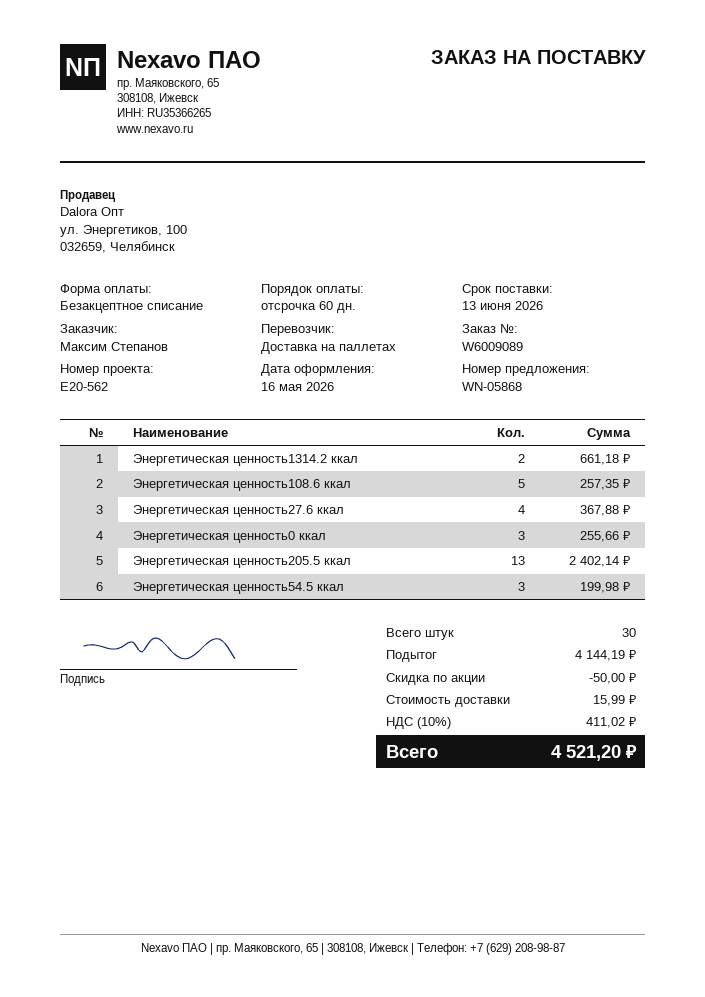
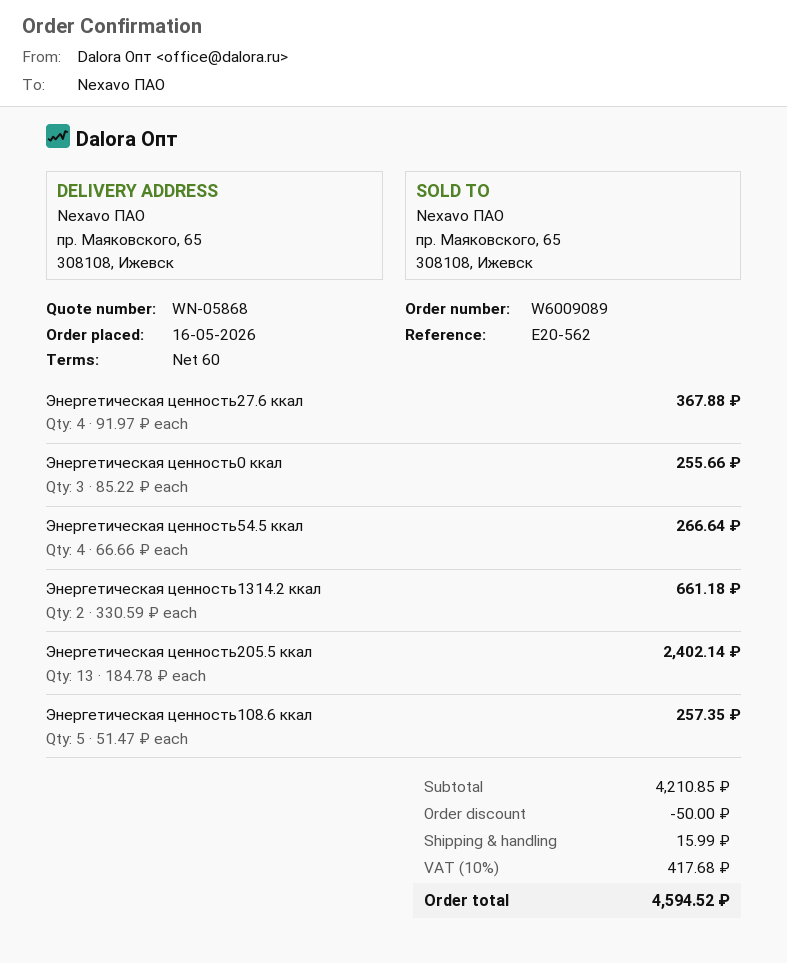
Энергетическая ценность54.5 ккал: 3 for 199.98 -> 4 for 266.64
subtotal: 4144.19 -> 4210.85
tax: 10% = 411.02 -> 10% = 417.68
total: 4521.20 -> 4594.52

